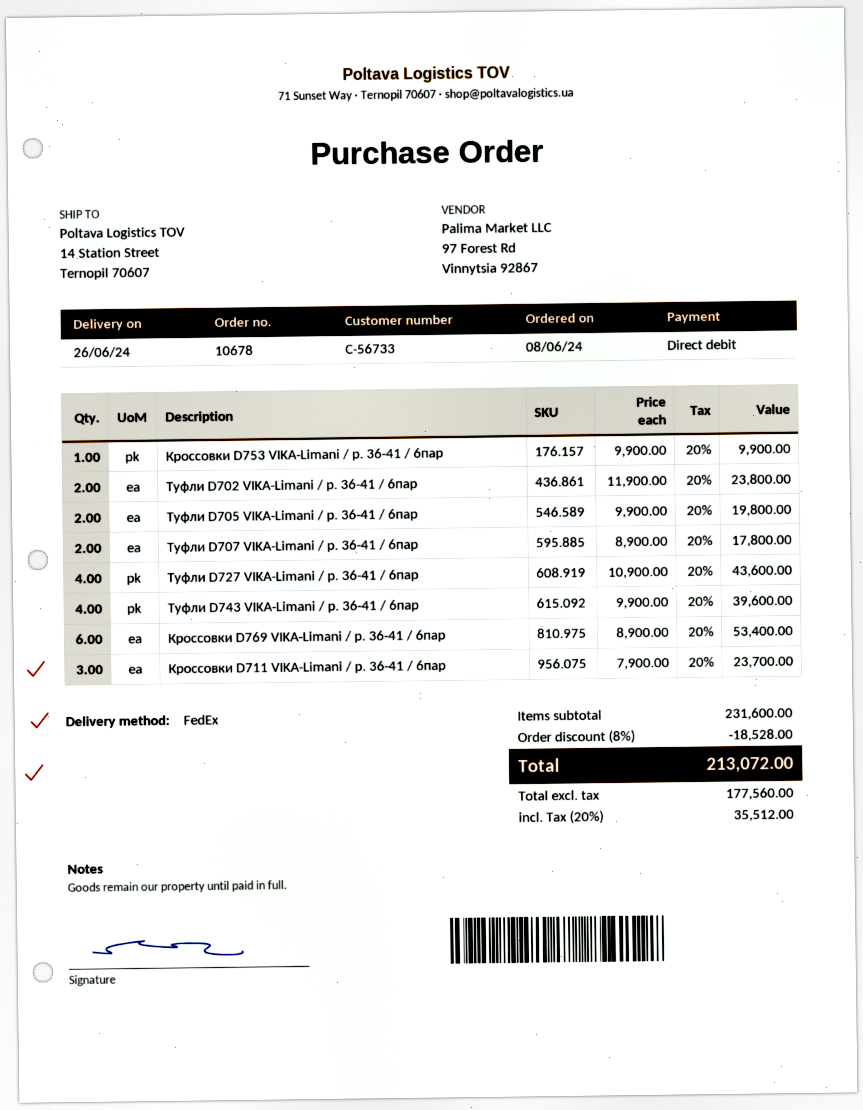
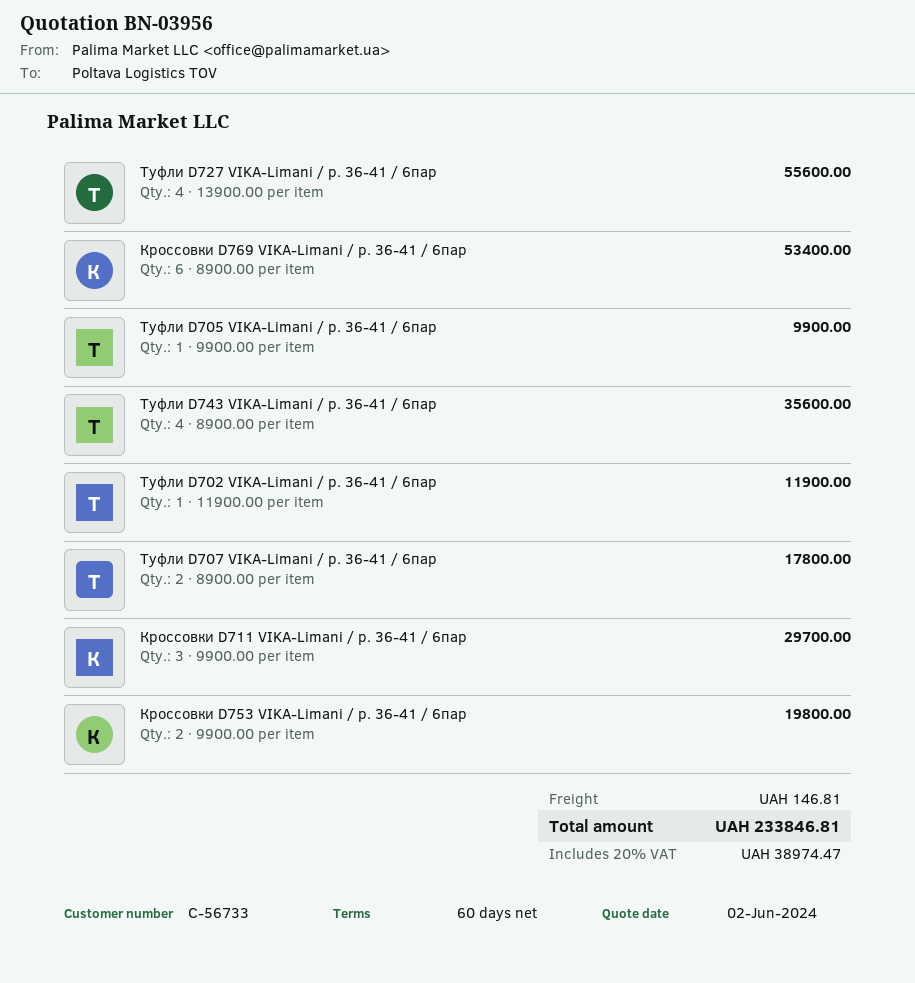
Кроссовки D753 VIKA-Limani / p. 36-41 / 6пар: 1 x 9900.00 = 9900.00 -> 2 x 9900.00 = 19800.00
Туфли D702 VIKA-Limani / p. 36-41 / 6пар: 2 x 11900.00 = 23800.00 -> 1 x 11900.00 = 11900.00
Туфли D705 VIKA-Limani / p. 36-41 / 6пар: 2 x 9900.00 = 19800.00 -> 1 x 9900.00 = 9900.00
Туфли D727 VIKA-Limani / p. 36-41 / 6пар: 4 x 10900.00 = 43600.00 -> 4 x 13900.00 = 55600.00
Туфли D743 VIKA-Limani / p. 36-41 / 6пар: 4 x 9900.00 = 39600.00 -> 4 x 8900.00 = 35600.00
Кроссовки D711 VIKA-Limani / p. 36-41 / 6пар: 3 x 7900.00 = 23700.00 -> 3 x 9900.00 = 29700.00
discount: 8% = 18528.00 -> none
shipping: none -> 146.81
tax: 20% = 35512.00 -> 20% = 38974.47
total: 213072.00 -> 233846.81

